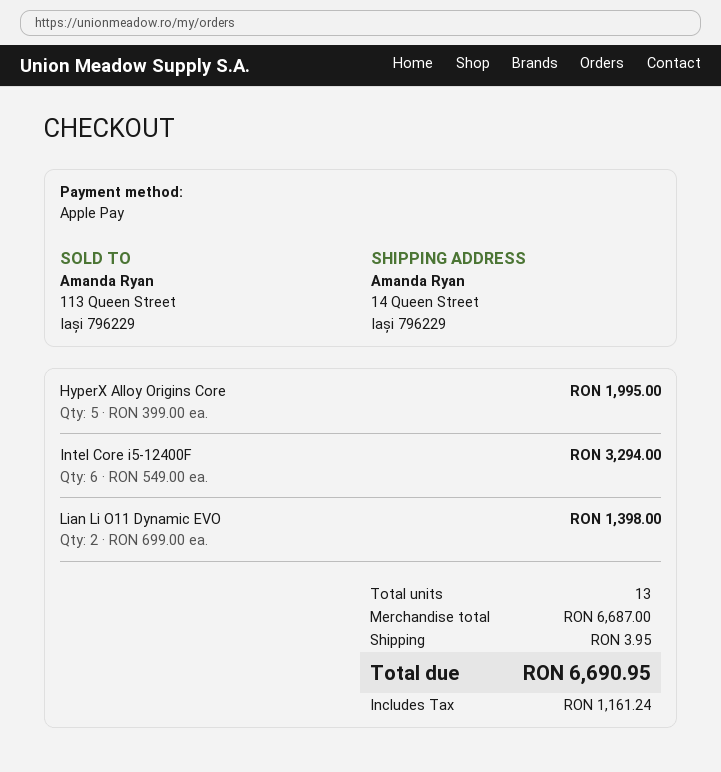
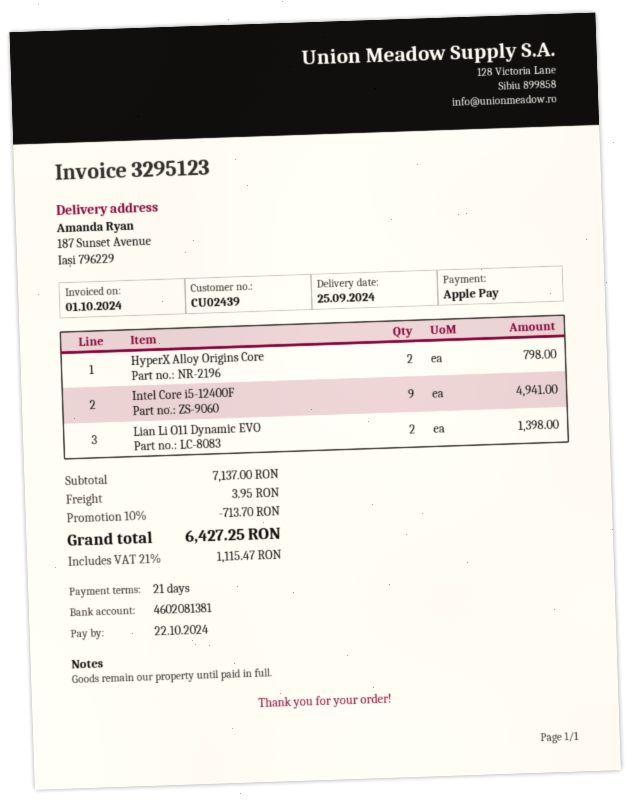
ship to: 14 Queen Street, Iași 796229 -> 187 Sunset Avenue, Iași 796229
HyperX Alloy Origins Core: 5 for 1995.00 -> 2 for 798.00
Intel Core i5-12400F: 6 for 3294.00 -> 9 for 4941.00
subtotal: 6687.00 -> 7137.00
discount: none -> 10% = 713.70
tax: 1161.24 -> 1115.47
total: 6690.95 -> 6427.25

